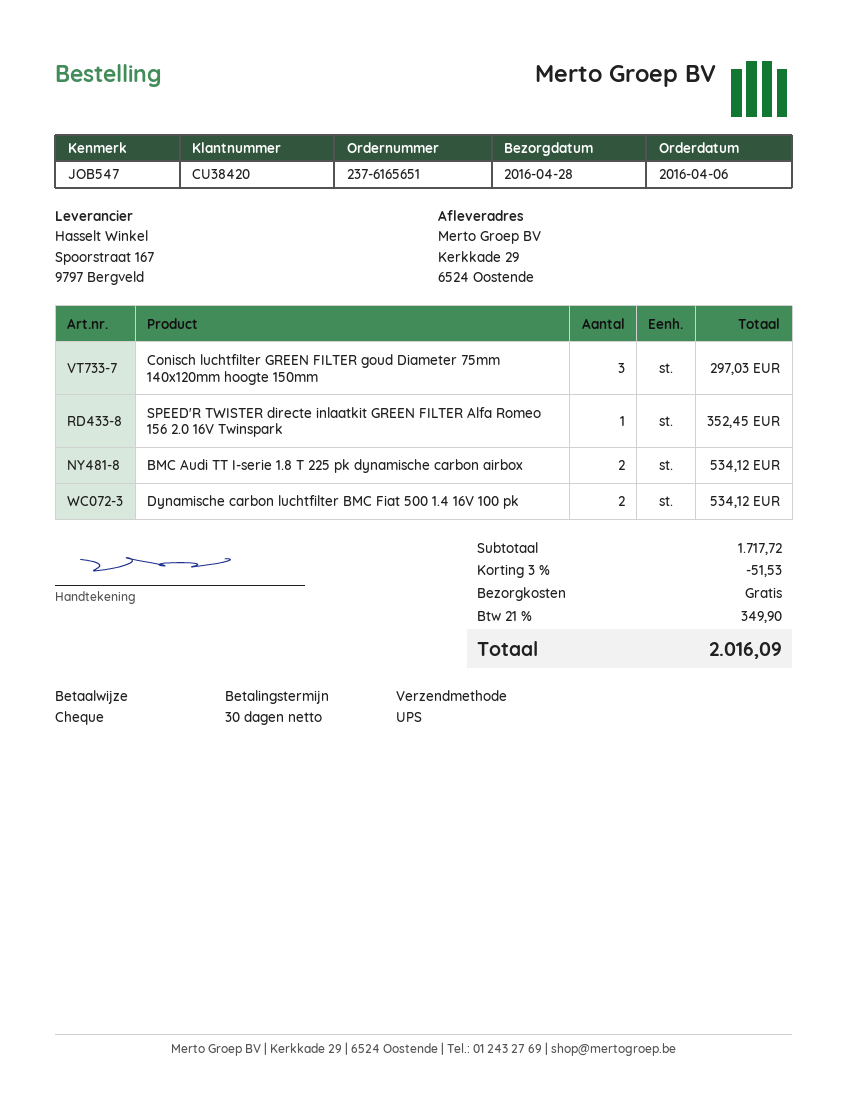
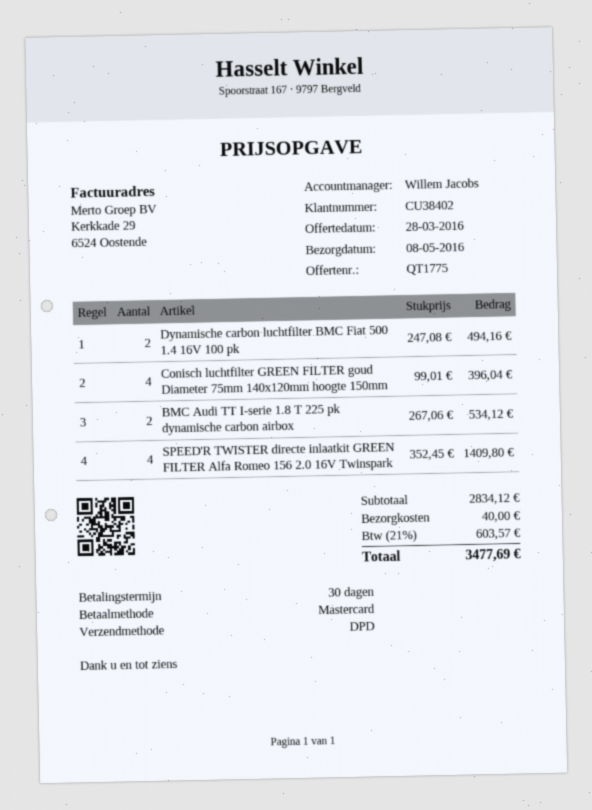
delivery date: 2016-04-28 -> 2016-05-08
customer number: CU38420 -> CU38402
payment method: cheque -> Mastercard
shipping method: UPS -> DPD
Conisch luchtfilter GREEN FILTER goud Diameter 75mm 140x120mm hoogte 150mm: 3 for 297.03 -> 4 for 396.04
SPEED'R TWISTER directe inlaatkit GREEN FILTER Alfa Romeo 156 2.0 16V Twinspark: 1 for 352.45 -> 4 for 1409.80
Dynamische carbon luchtfilter BMC Fiat 500 1.4 16V 100 pk: 2 for 534.12 -> 2 for 494.16
subtotal: 1717.72 -> 2834.12
discount: 3% = 51.53 -> none
shipping: 0.00 -> 40.00
tax: 21% = 349.90 -> 21% = 603.57
total: 2016.09 -> 3477.69

